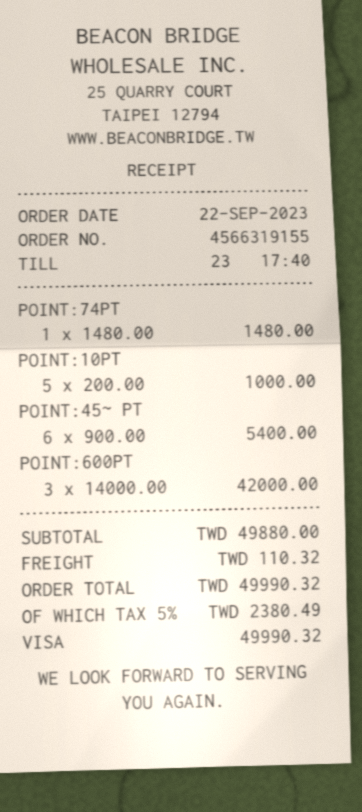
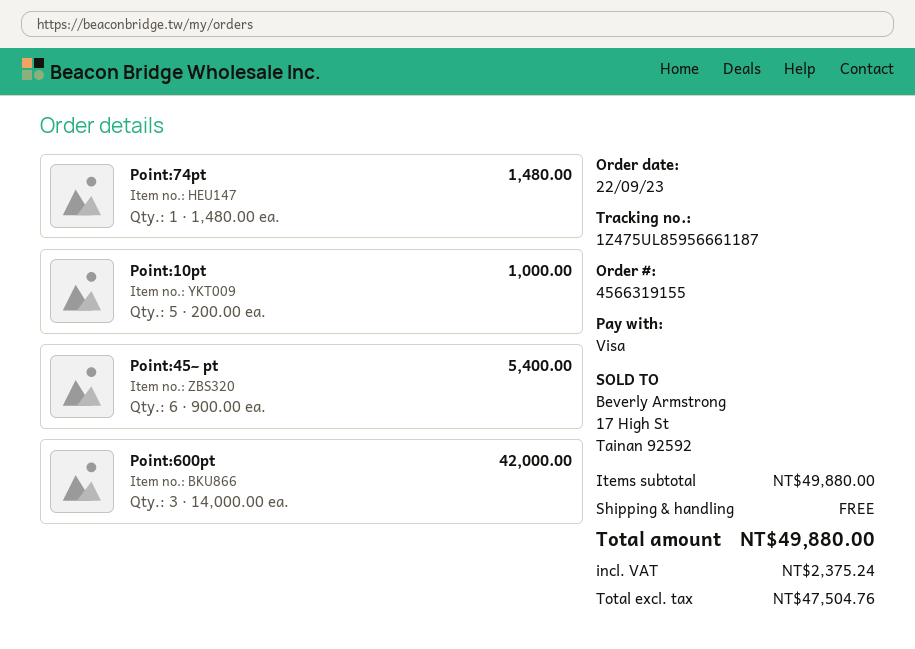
shipping: 110.32 -> 0.00
tax: 2380.49 -> 2375.24
total: 49990.32 -> 49880.00

